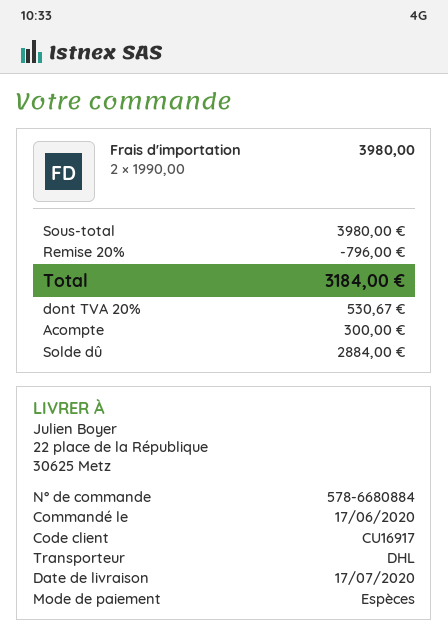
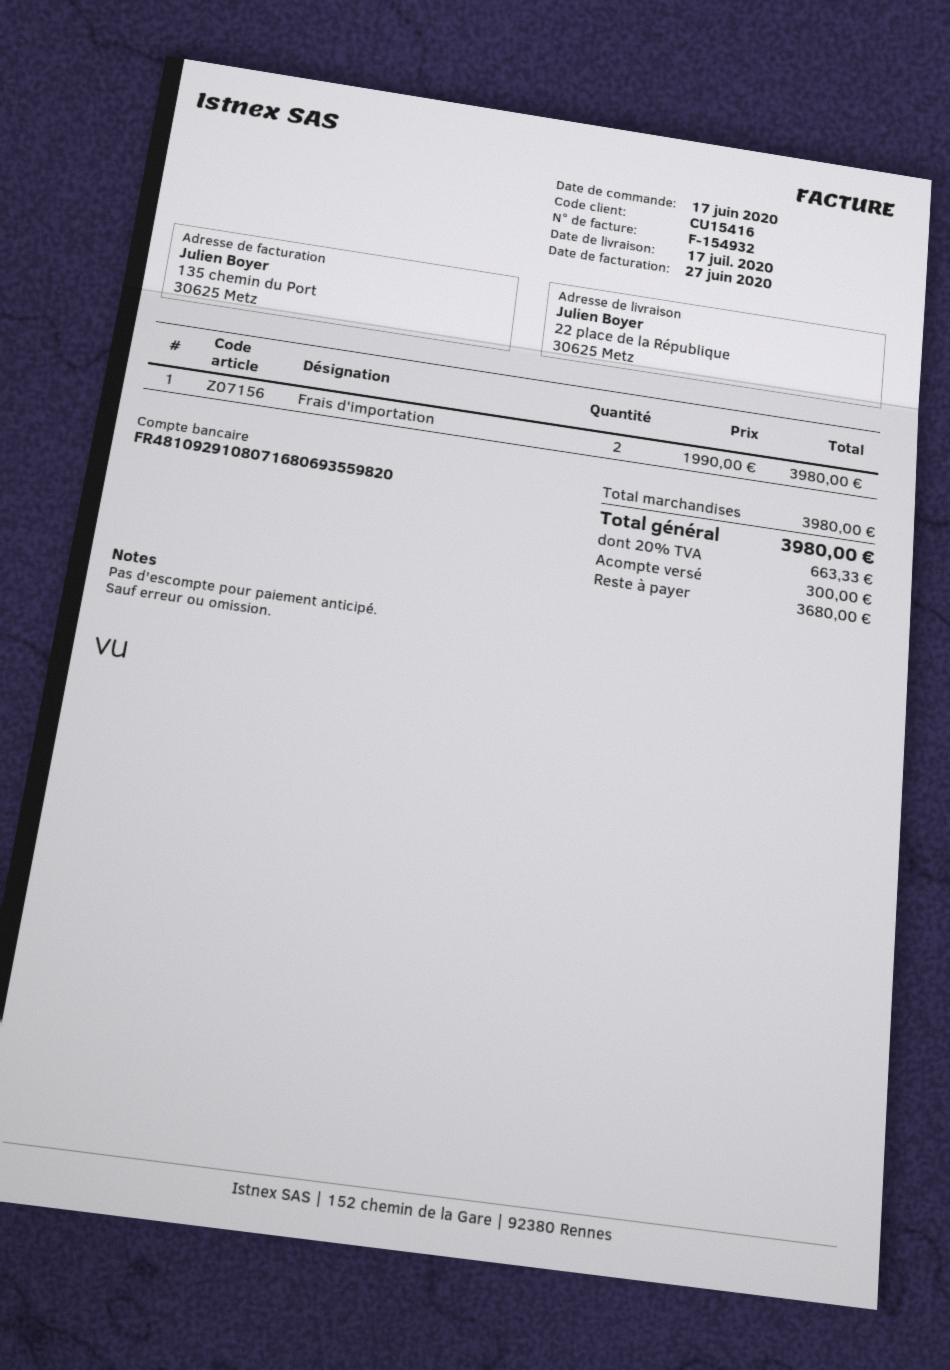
customer number: CU16917 -> CU15416
discount: 20% = 796.00 -> none
tax: 20% = 530.67 -> 20% = 663.33
total: 3184.00 -> 3980.00
balance: 2884.00 -> 3680.00

